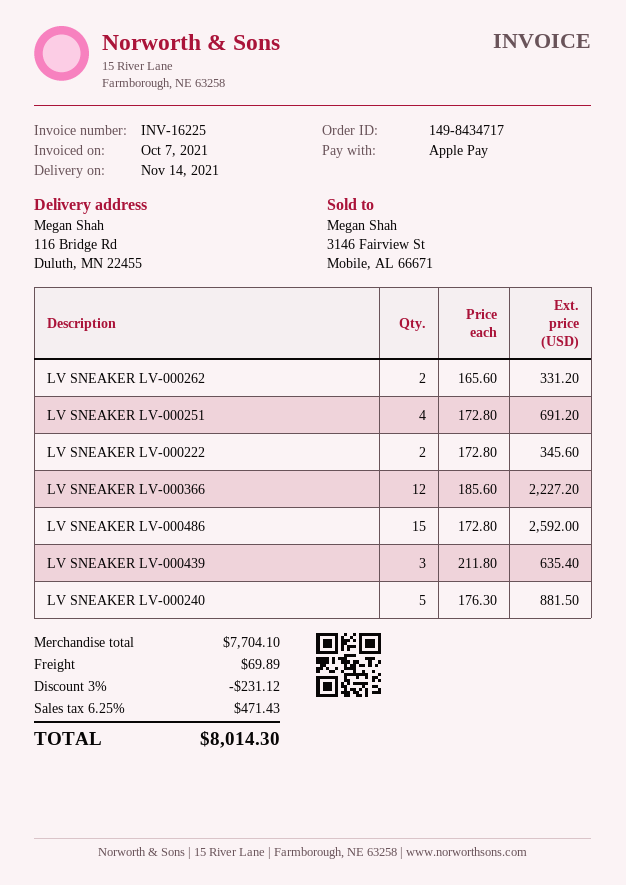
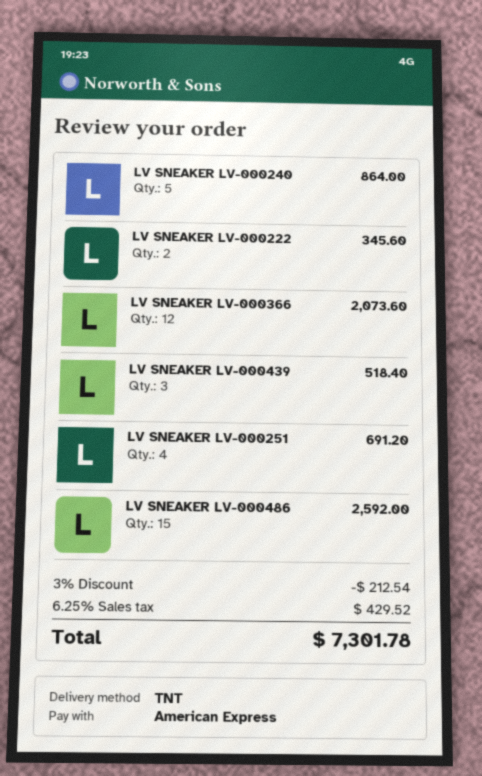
payment method: Apple Pay -> American Express
LV SNEAKER LV-000262: 2 for 331.20 -> none
LV SNEAKER LV-000366: 12 for 2227.20 -> 12 for 2073.60
LV SNEAKER LV-000439: 3 for 635.40 -> 3 for 518.40
LV SNEAKER LV-000240: 5 for 881.50 -> 5 for 864.00
discount: 3% = 231.12 -> 3% = 212.54
shipping: 69.89 -> none
tax: 6.25% = 471.43 -> 6.25% = 429.52
total: 8014.30 -> 7301.78

